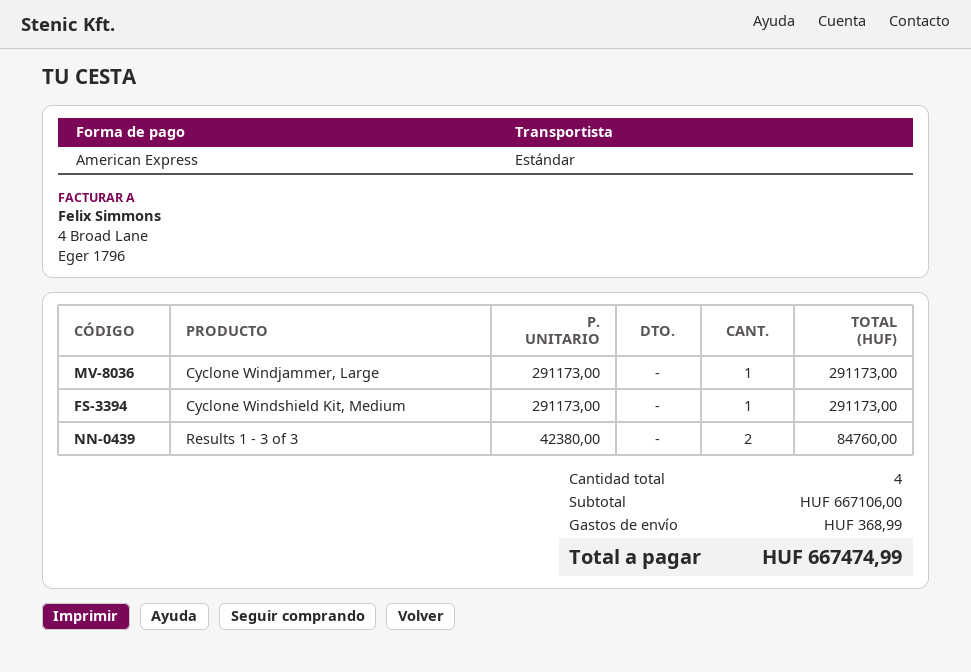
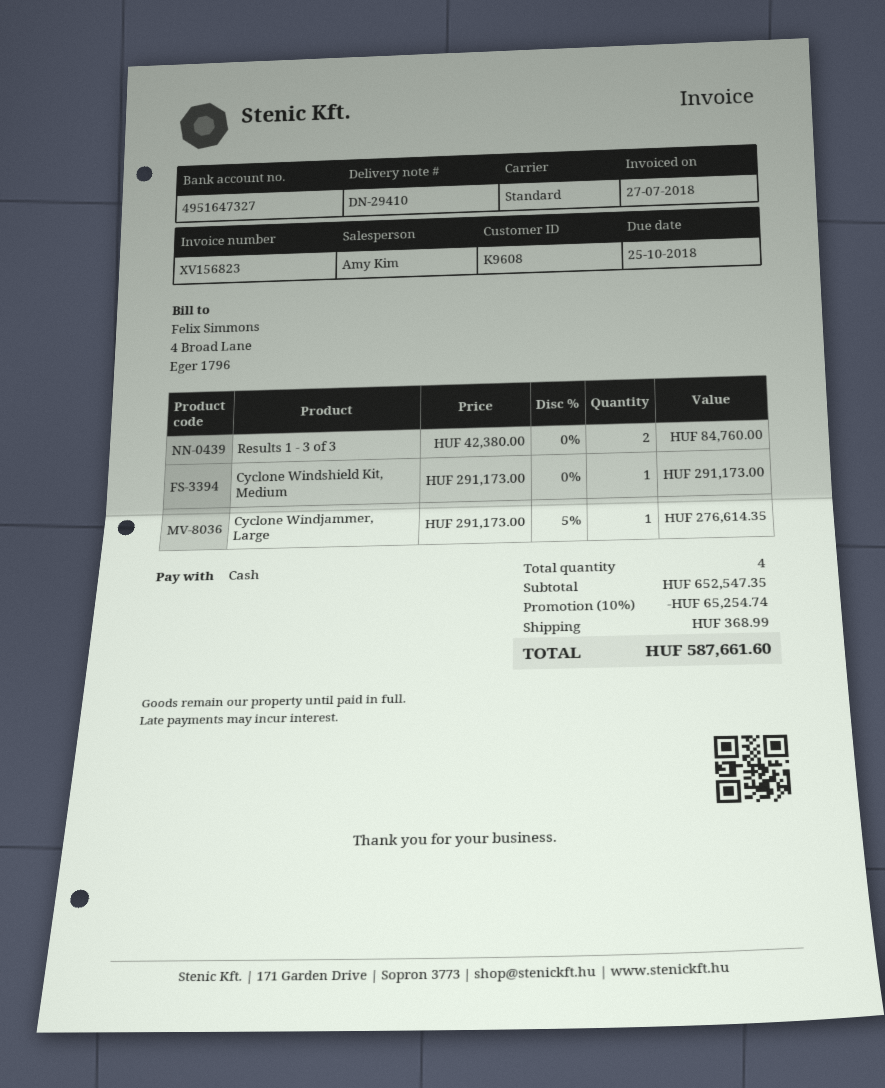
payment method: American Express -> cash
Cyclone Windjammer, Large: 1 x 291173.00 = 291173.00 -> 1 x 291173.00 - 5% = 276614.35
subtotal: 667106.00 -> 652547.35
discount: none -> 10% = 65254.74
total: 667474.99 -> 587661.60

